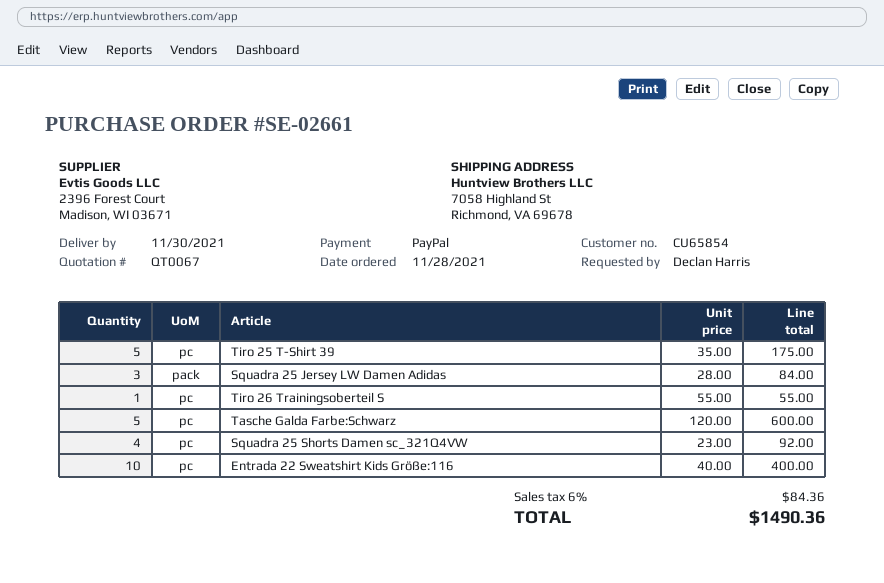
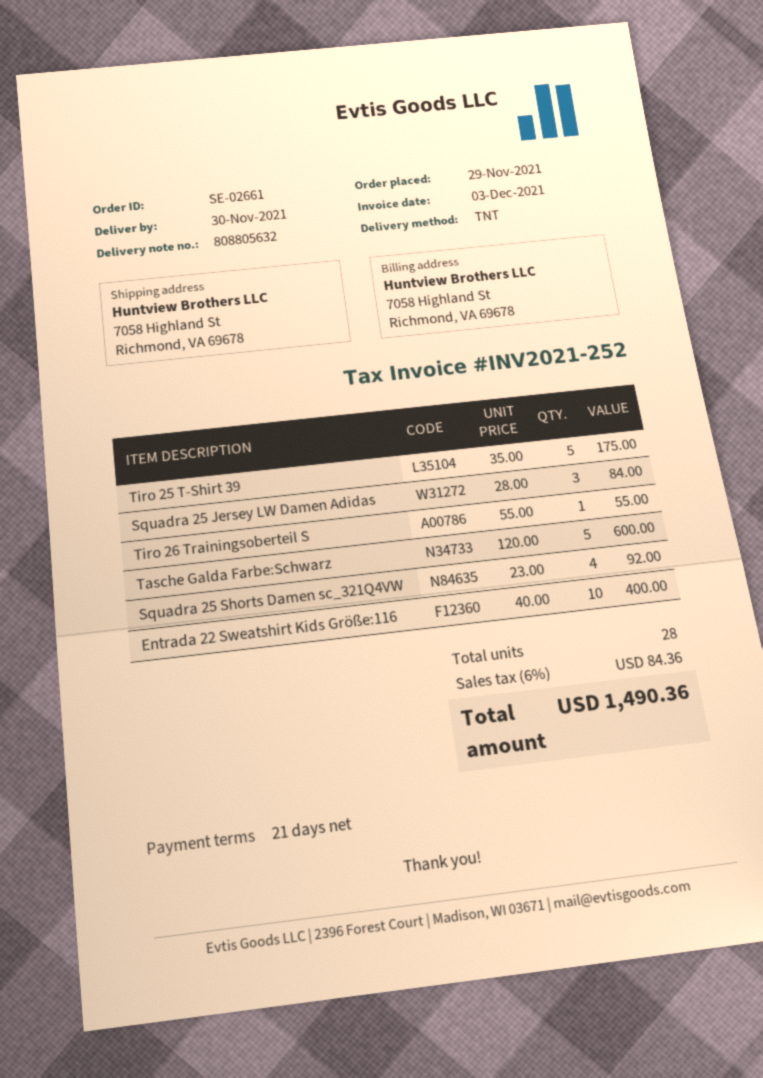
order date: 2021-11-28 -> 2021-11-29

